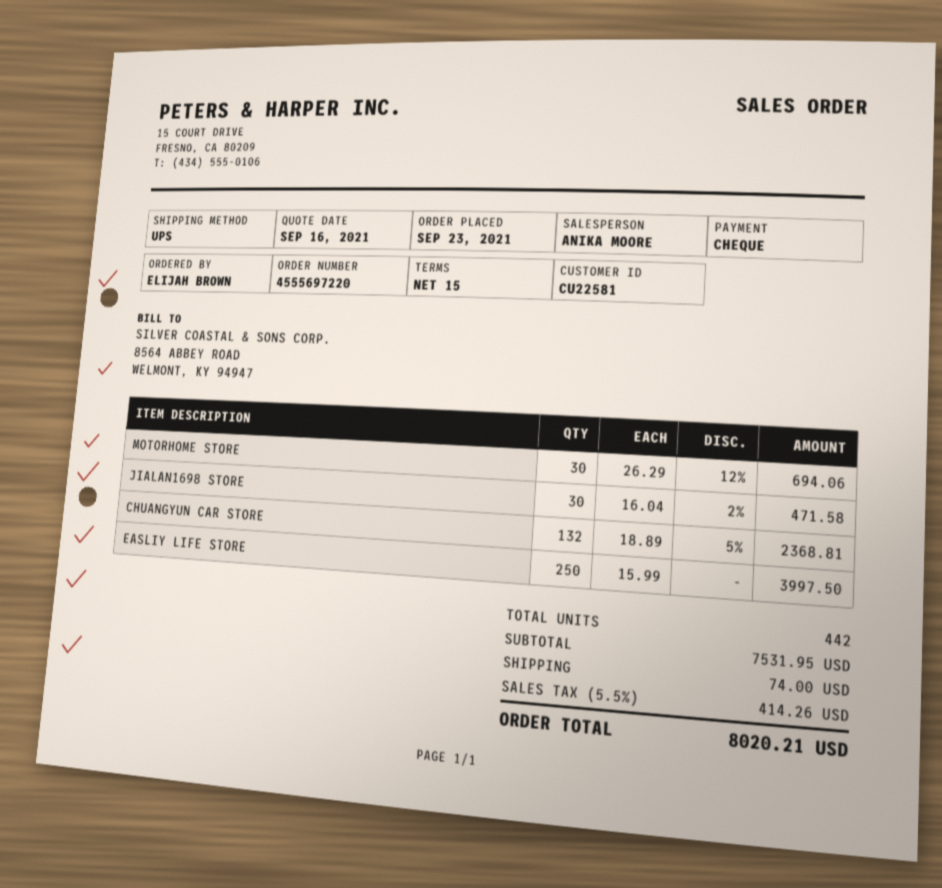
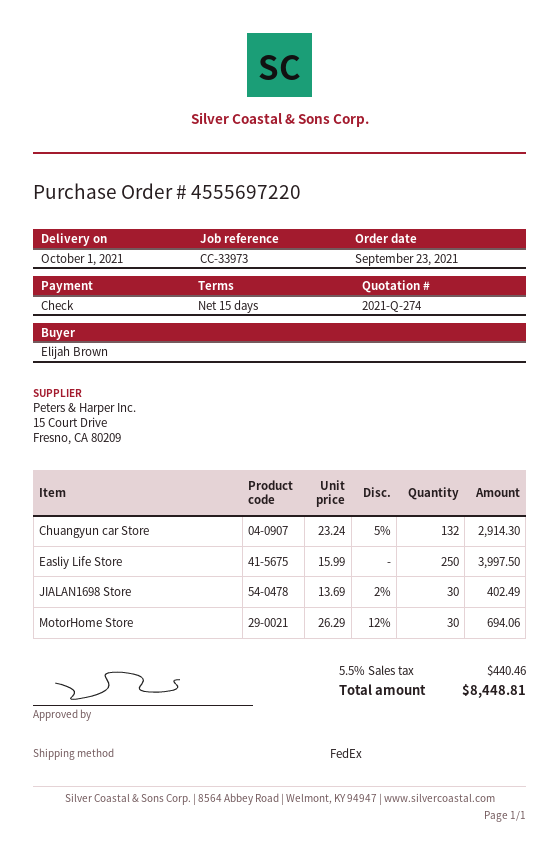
shipping method: UPS -> FedEx
JIALAN1698 STORE: 30 x 16.04 - 2% = 471.58 -> 30 x 13.69 - 2% = 402.49
CHUANGYUN CAR STORE: 132 x 18.89 - 5% = 2368.81 -> 132 x 23.24 - 5% = 2914.30
shipping: 74.00 -> none
tax: 5.5% = 414.26 -> 5.5% = 440.46
total: 8020.21 -> 8448.81

